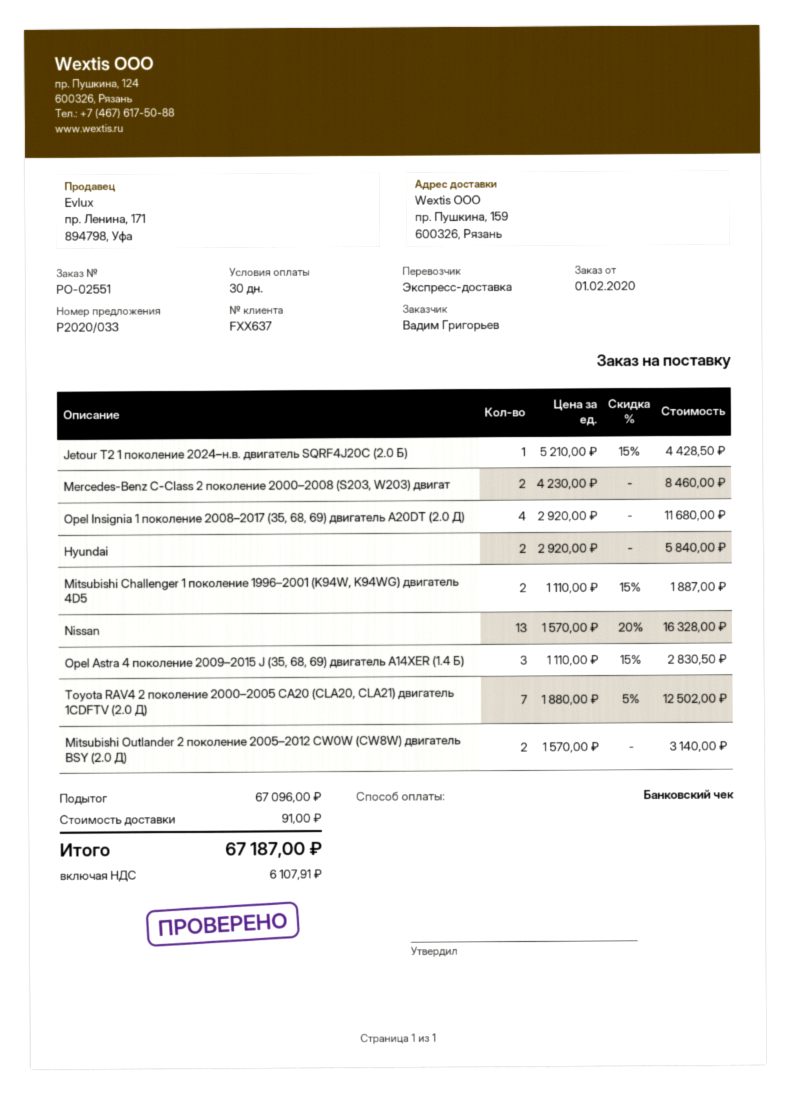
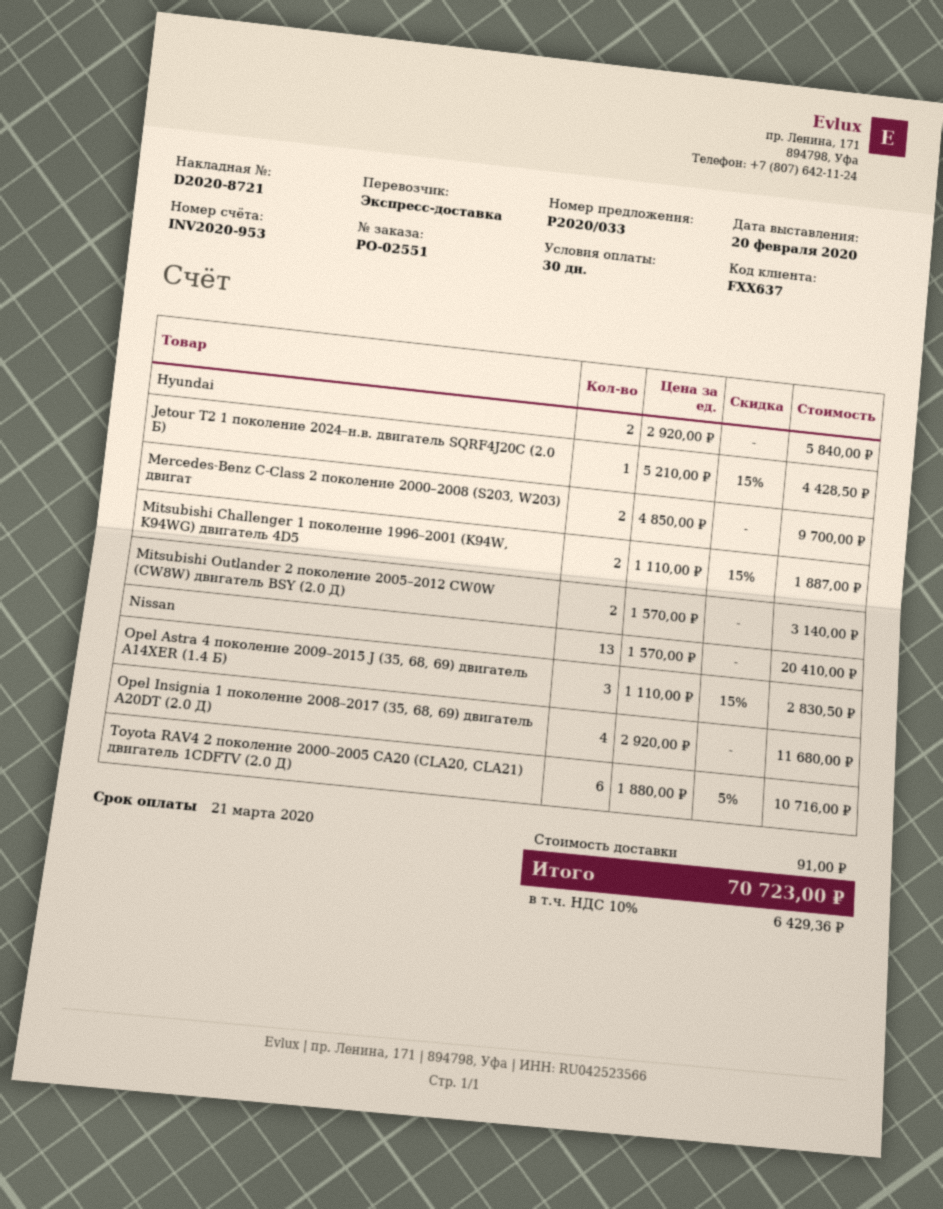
Mercedes-Benz C-Class 2 поколение 2000–2008 (S203, W203) двигат: 2 x 4230.00 = 8460.00 -> 2 x 4850.00 = 9700.00
Nissan: 13 x 1570.00 - 20% = 16328.00 -> 13 x 1570.00 = 20410.00
Toyota RAV4 2 поколение 2000–2005 CA20 (CLA20, CLA21) двигатель 1CDFTV (2.0 Д): 7 x 1880.00 - 5% = 12502.00 -> 6 x 1880.00 - 5% = 10716.00
tax: 6107.91 -> 6429.36
total: 67187.00 -> 70723.00

